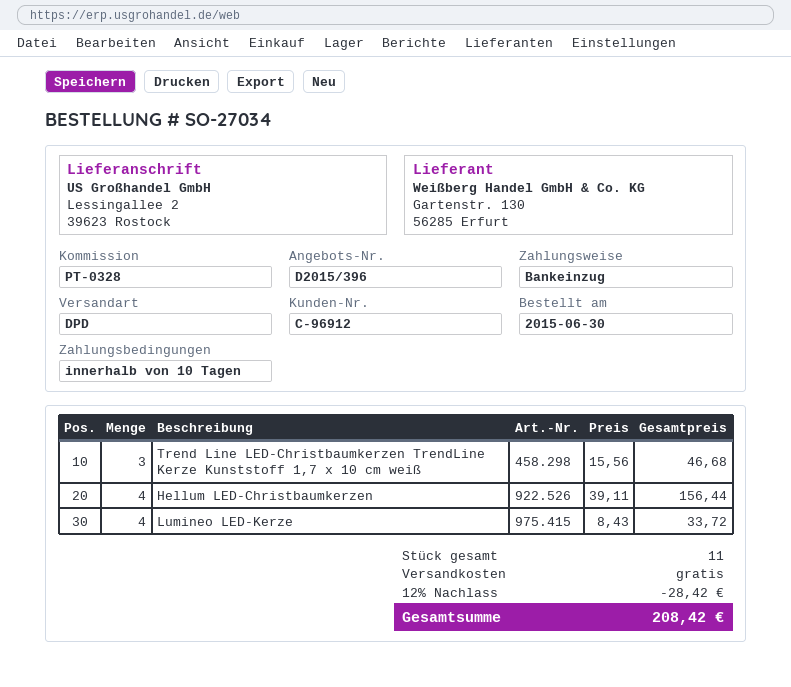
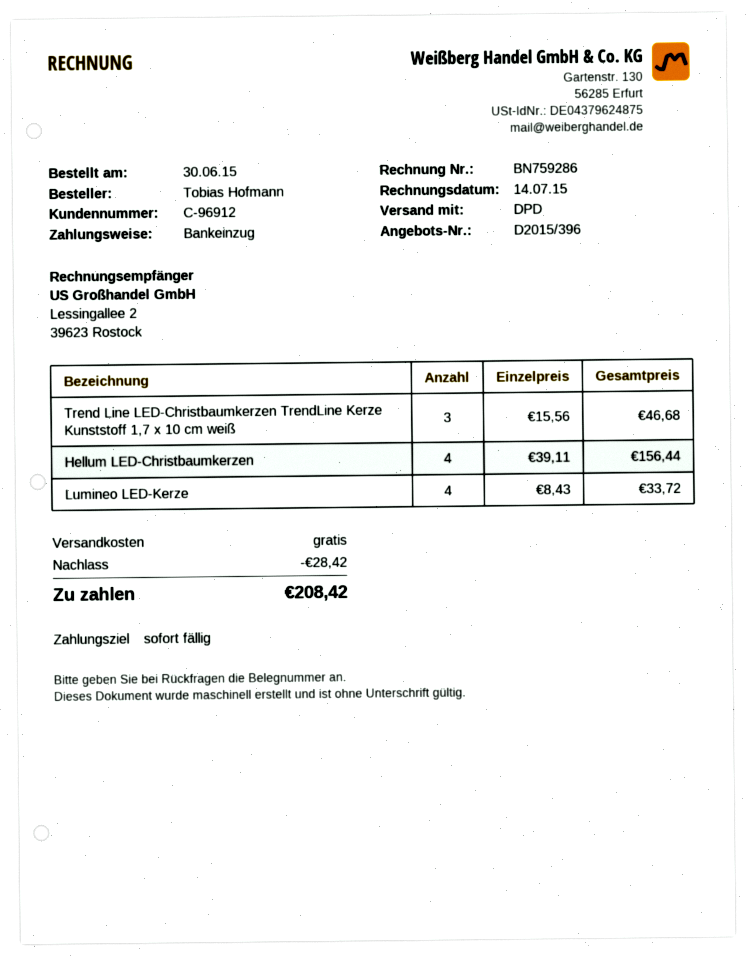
payment terms: 10 days -> on receipt

